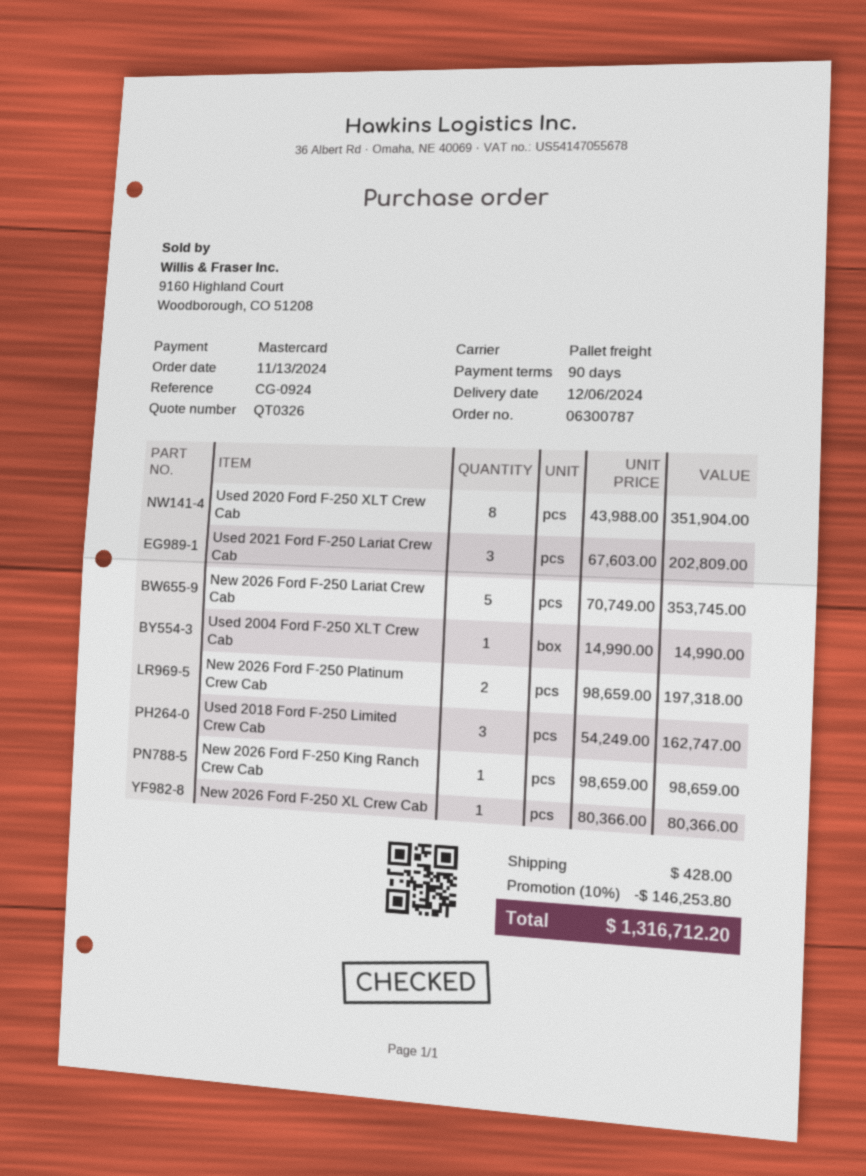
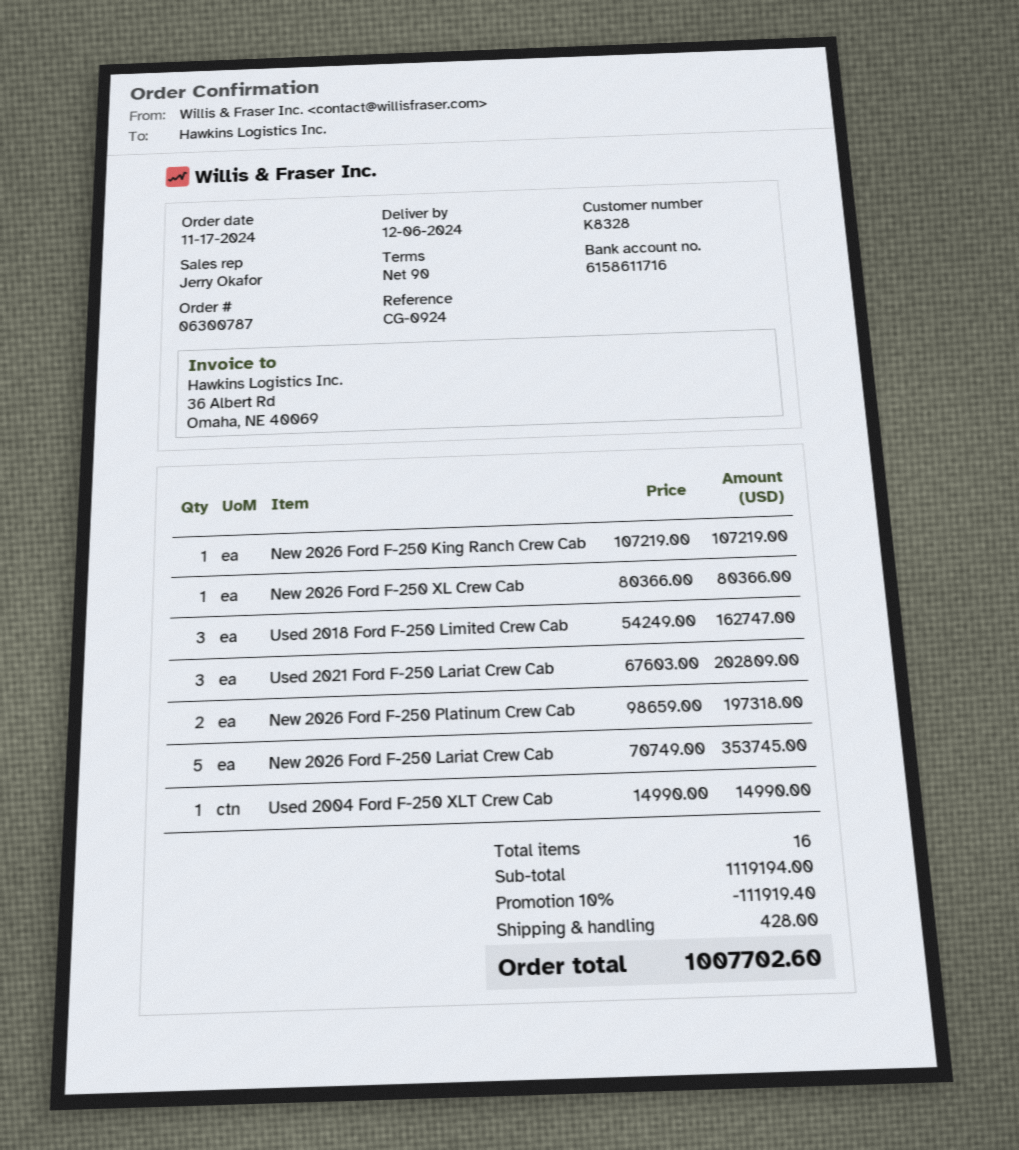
order date: 2024-11-13 -> 2024-11-17
Used 2020 Ford F-250 XLT Crew Cab: 8 x 43988.00 = 351904.00 -> none
New 2026 Ford F-250 King Ranch Crew Cab: 1 x 98659.00 = 98659.00 -> 1 x 107219.00 = 107219.00
discount: 10% = 146253.80 -> 10% = 111919.40
total: 1316712.20 -> 1007702.60

